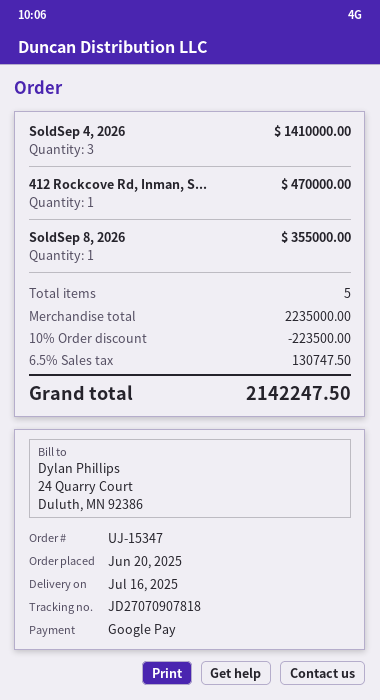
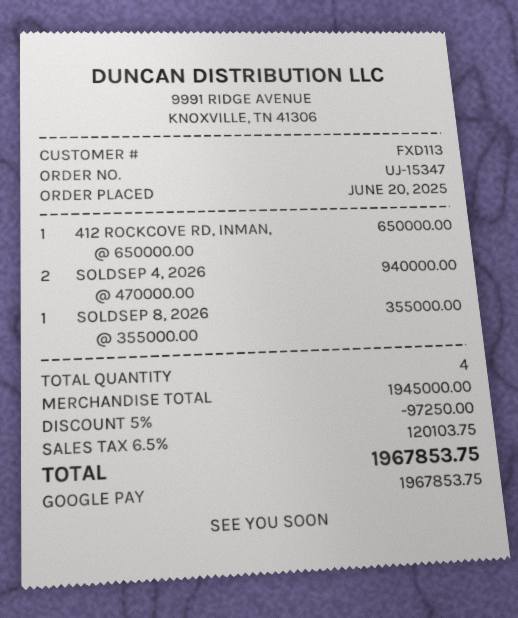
SoldSep 4, 2026: 3 for 1410000.00 -> 2 for 940000.00
412 Rockcove Rd, Inman, S...: 1 for 470000.00 -> 1 for 650000.00
total quantity: 5 -> 4
subtotal: 2235000.00 -> 1945000.00
discount: 10% = 223500.00 -> 5% = 97250.00
tax: 6.5% = 130747.50 -> 6.5% = 120103.75
total: 2142247.50 -> 1967853.75

